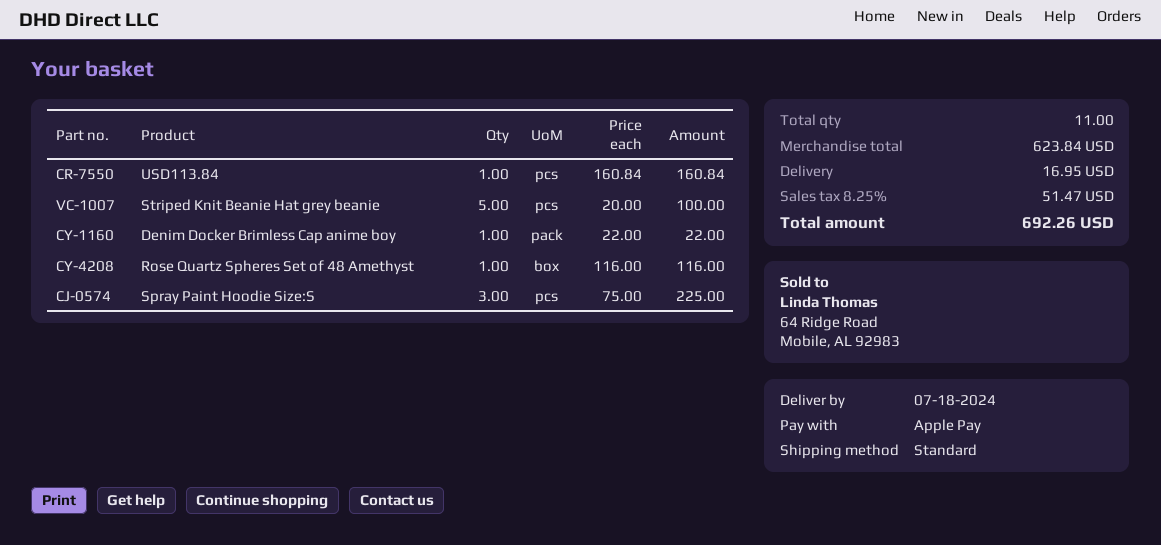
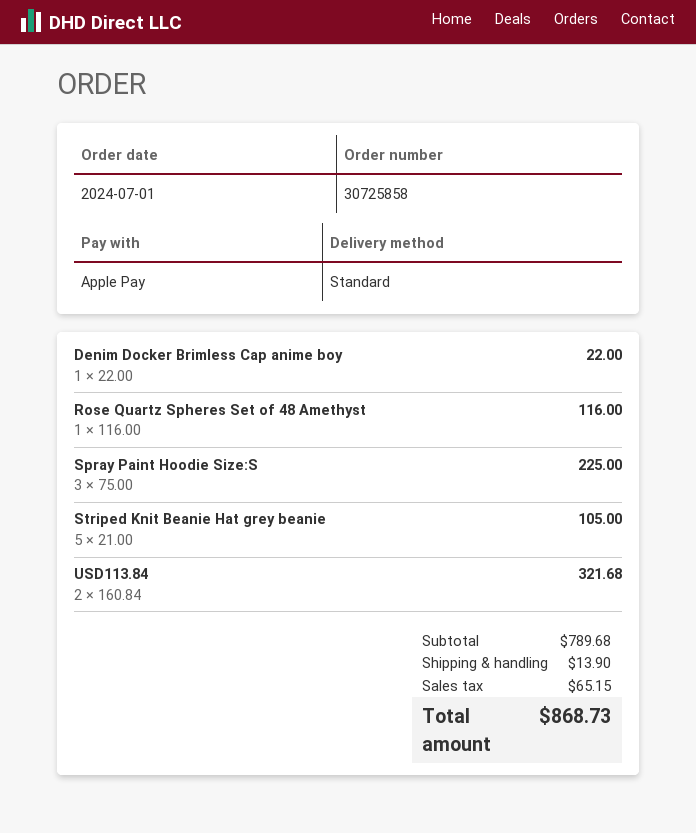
USD113.84: 1 x 160.84 = 160.84 -> 2 x 160.84 = 321.68
Striped Knit Beanie Hat grey beanie: 5 x 20.00 = 100.00 -> 5 x 21.00 = 105.00
subtotal: 623.84 -> 789.68
shipping: 16.95 -> 13.90
tax: 51.47 -> 65.15
total: 692.26 -> 868.73

